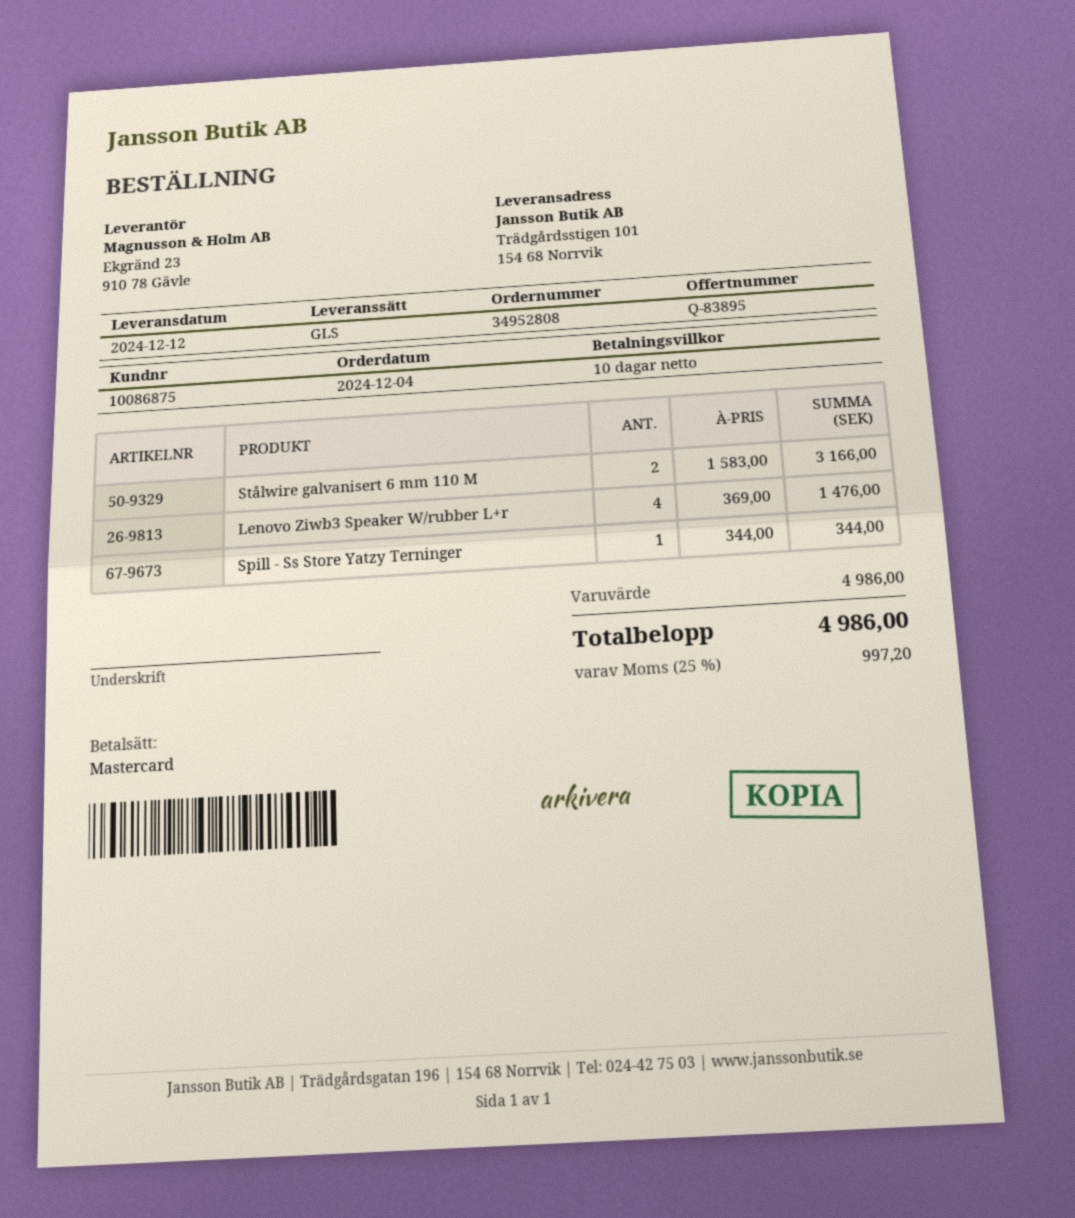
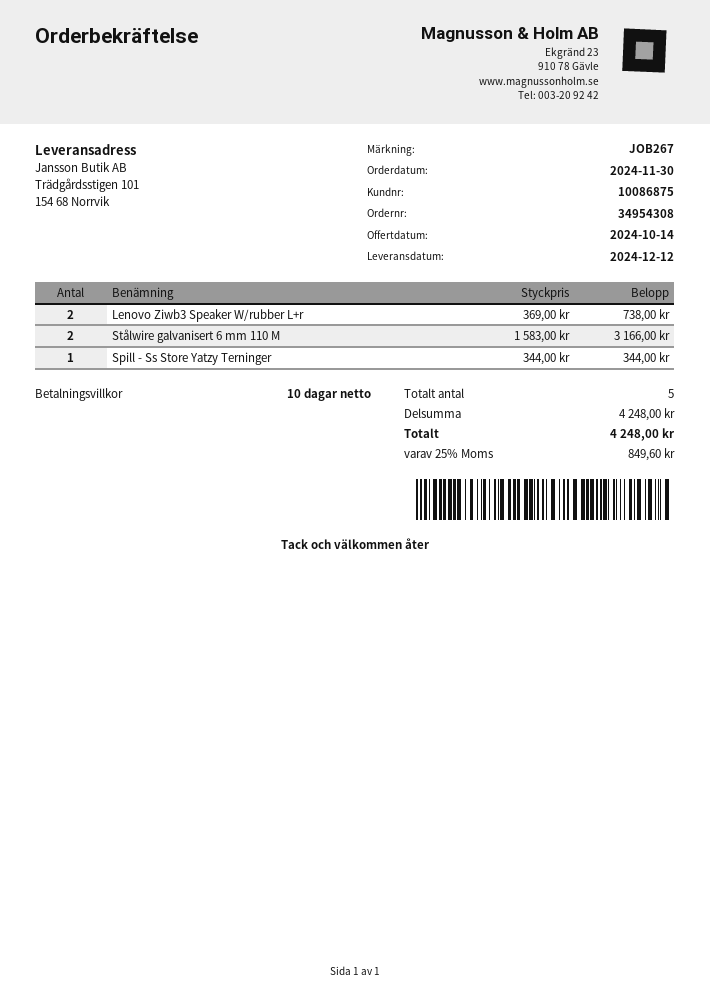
order number: 34952808 -> 34954308
order date: 2024-12-04 -> 2024-11-30
Lenovo Ziwb3 Speaker W/rubber L+r: 4 x 369.00 = 1476.00 -> 2 x 369.00 = 738.00
subtotal: 4986.00 -> 4248.00
tax: 25% = 997.20 -> 25% = 849.60
total: 4986.00 -> 4248.00

